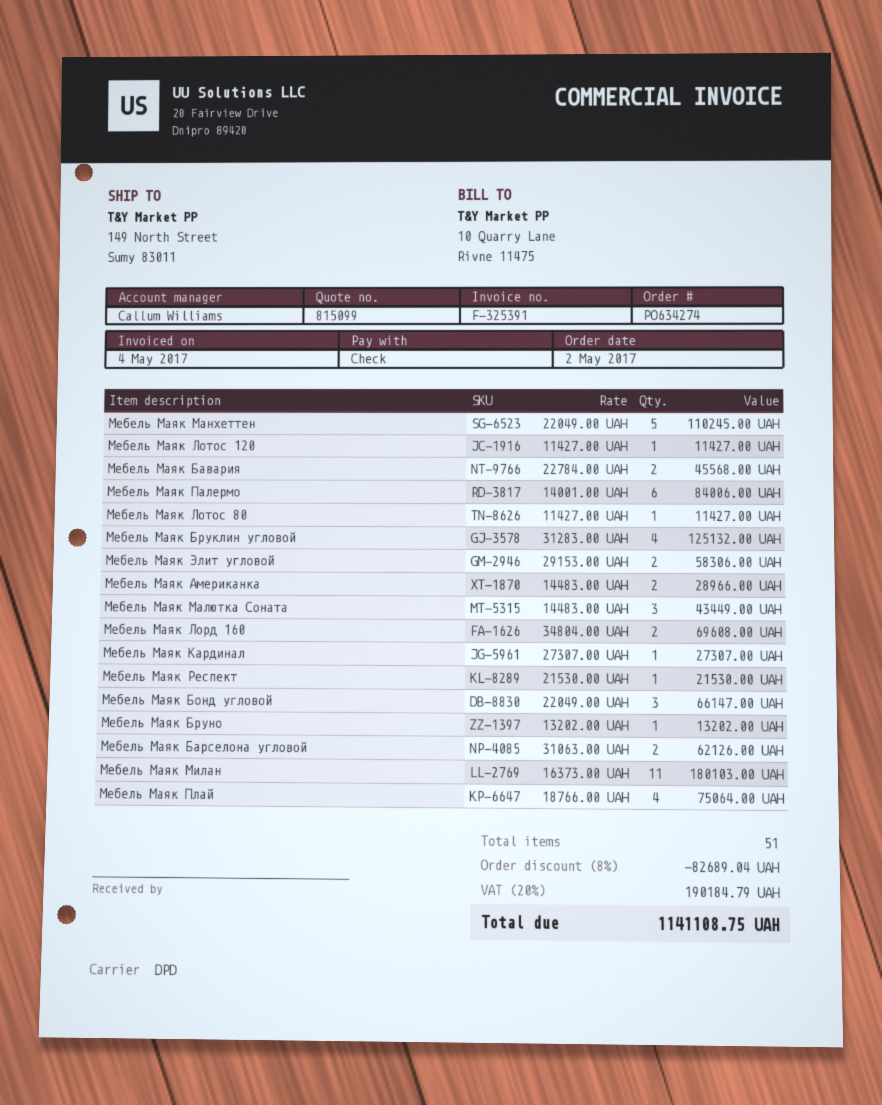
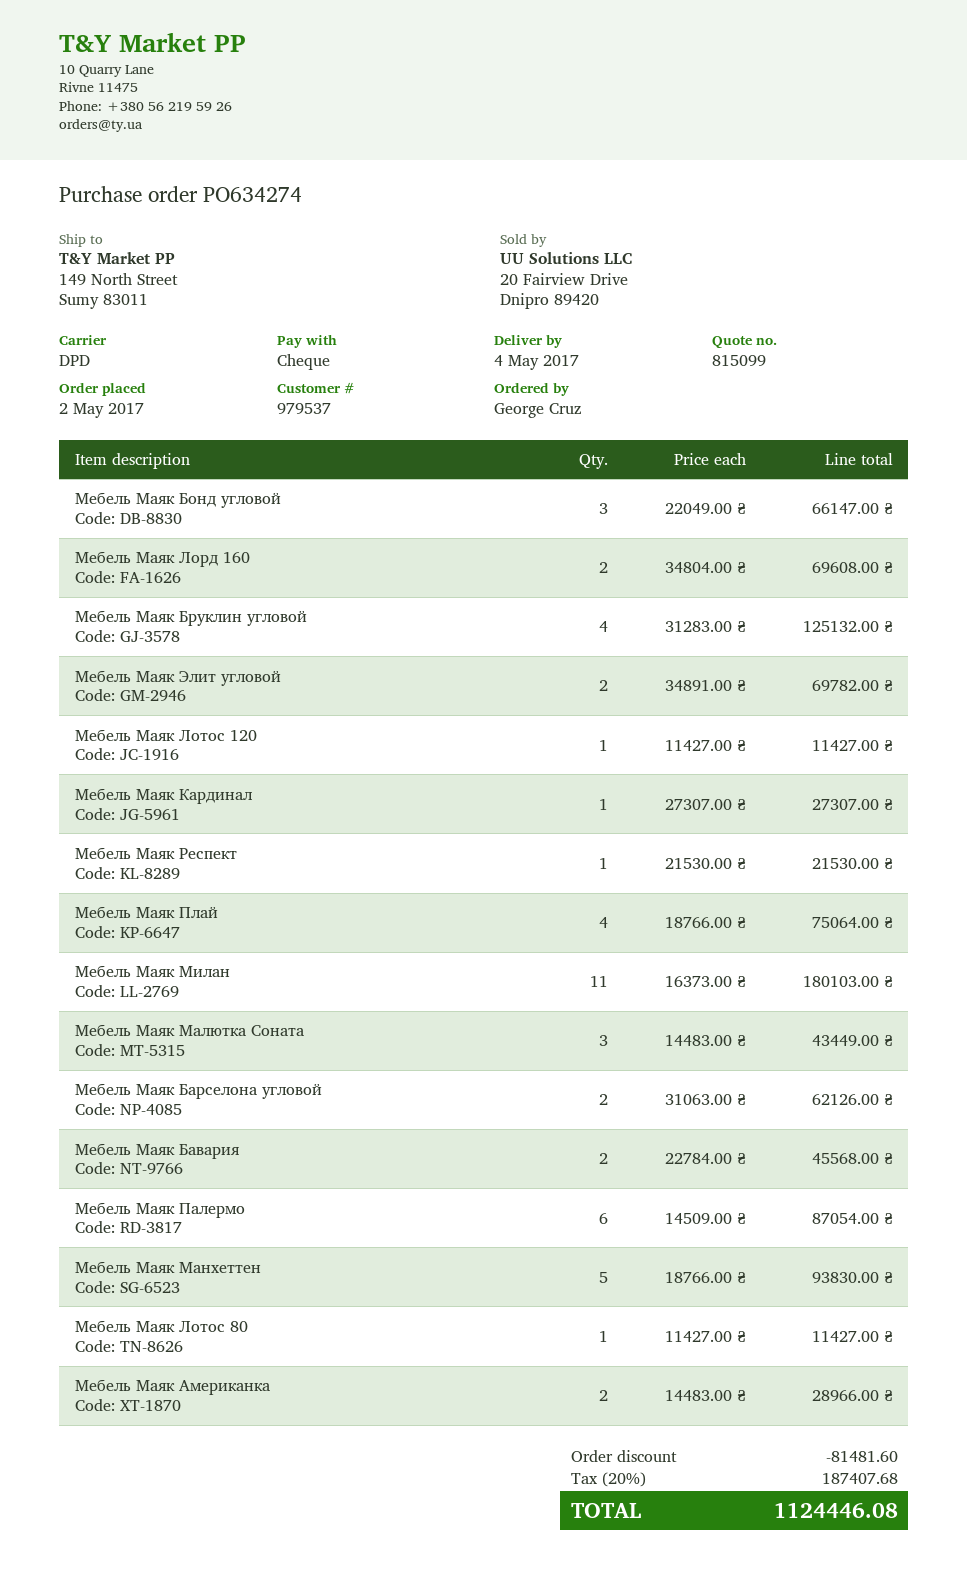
Мебель Маяк Манхеттен: 5 x 22049.00 = 110245.00 -> 5 x 18766.00 = 93830.00
Мебель Маяк Палермо: 6 x 14001.00 = 84006.00 -> 6 x 14509.00 = 87054.00
Мебель Маяк Элит угловой: 2 x 29153.00 = 58306.00 -> 2 x 34891.00 = 69782.00
Мебель Маяк Бруно: 1 x 13202.00 = 13202.00 -> none
discount: 82689.04 -> 81481.60
tax: 20% = 190184.79 -> 20% = 187407.68
total: 1141108.75 -> 1124446.08

